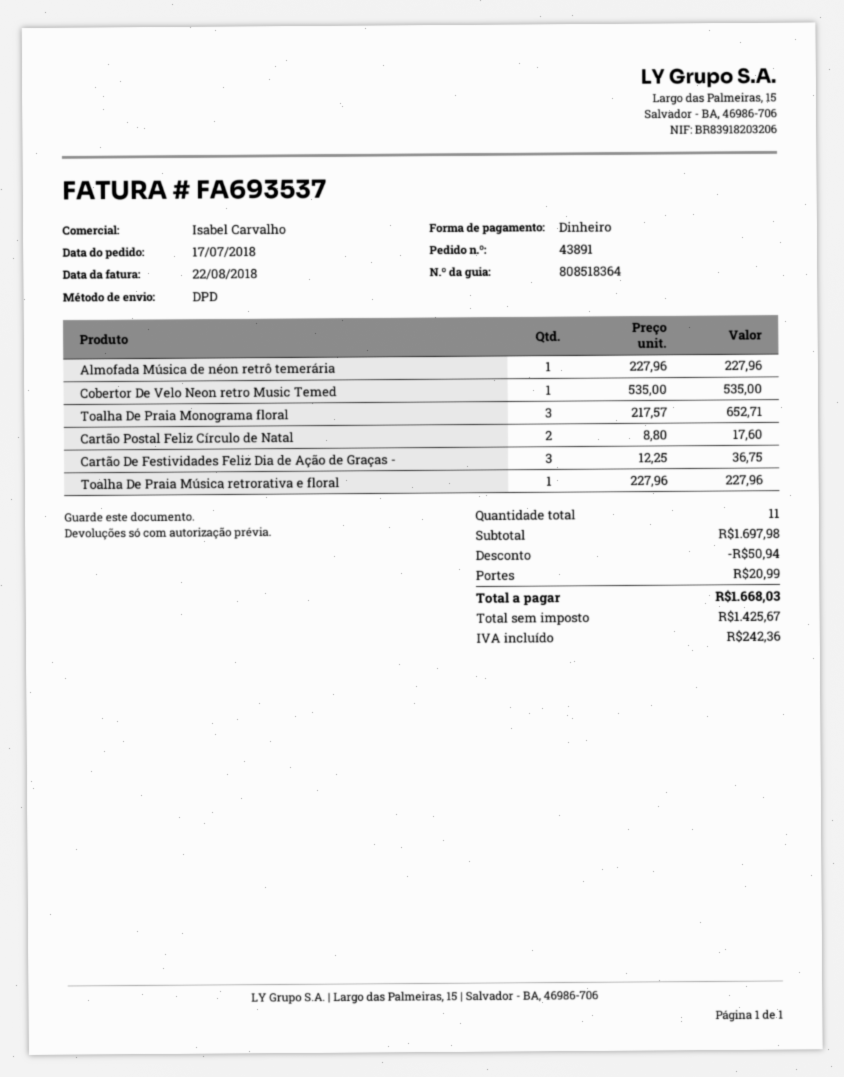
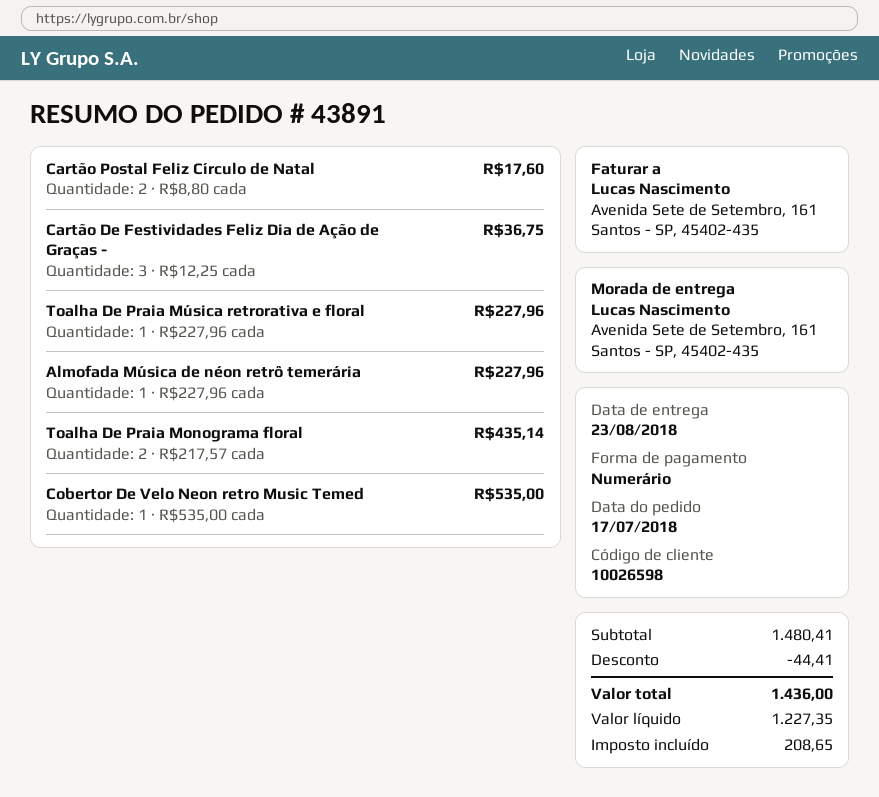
Toalha De Praia Monograma floral: 3 x 217.57 = 652.71 -> 2 x 217.57 = 435.14
subtotal: 1697.98 -> 1480.41
discount: 50.94 -> 44.41
shipping: 20.99 -> none
net: 1425.67 -> 1227.35
tax: 242.36 -> 208.65
total: 1668.03 -> 1436.00

